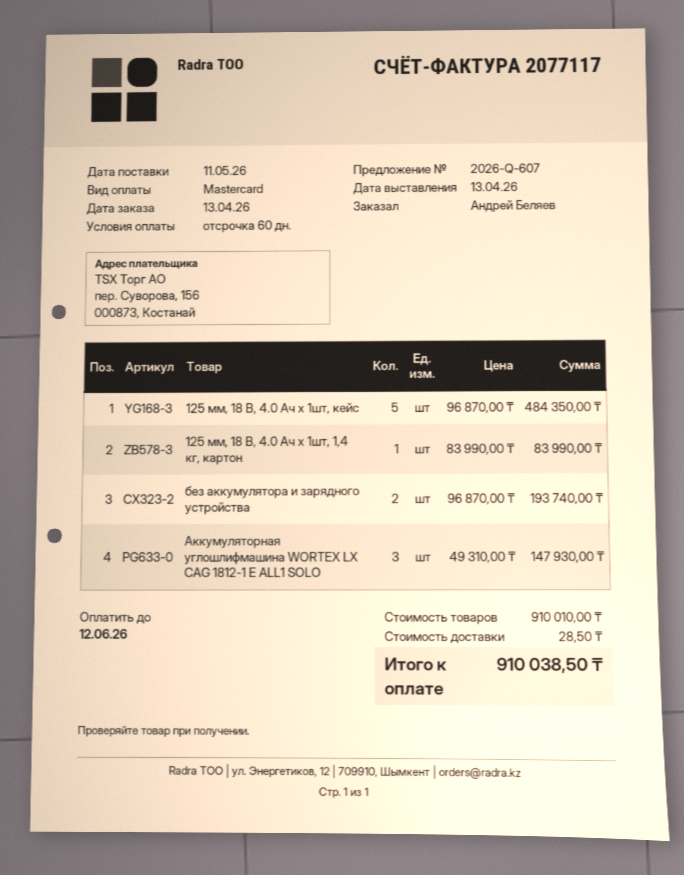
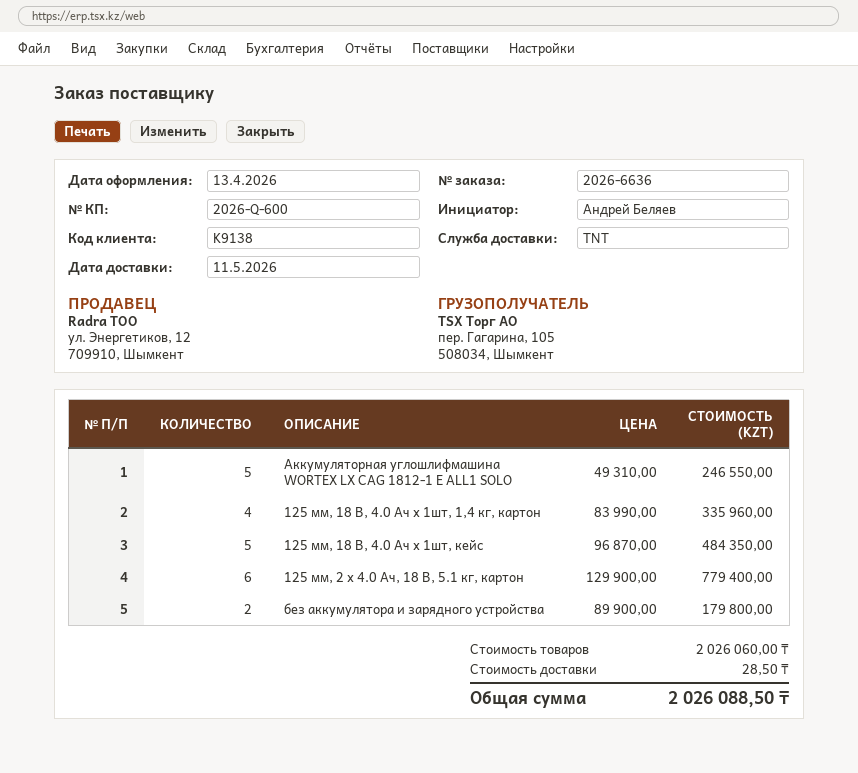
quote number: 2026-Q-607 -> 2026-Q-600
125 мм, 18 В, 4.0 Aч x 1шт, 1,4 кг, картон: 1 x 83990.00 = 83990.00 -> 4 x 83990.00 = 335960.00
без аккумулятора и зарядного устройства: 2 x 96870.00 = 193740.00 -> 2 x 89900.00 = 179800.00
Аккумуляторная углошлифмашина WORTEX LX CAG 1812-1 E ALL1 SOLO: 3 x 49310.00 = 147930.00 -> 5 x 49310.00 = 246550.00
125 мм, 2 х 4.0 Ач, 18 В, 5.1 кг, картон: none -> 6 x 129900.00 = 779400.00
subtotal: 910010.00 -> 2026060.00
total: 910038.50 -> 2026088.50

